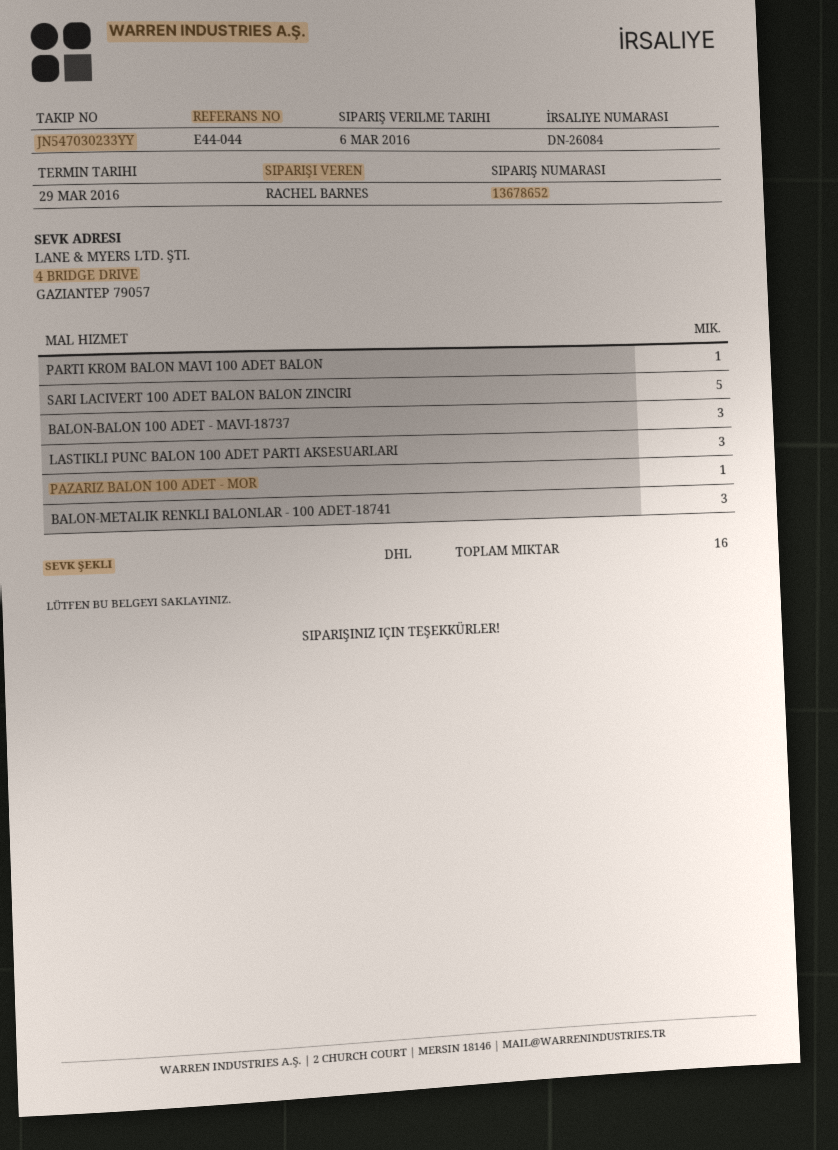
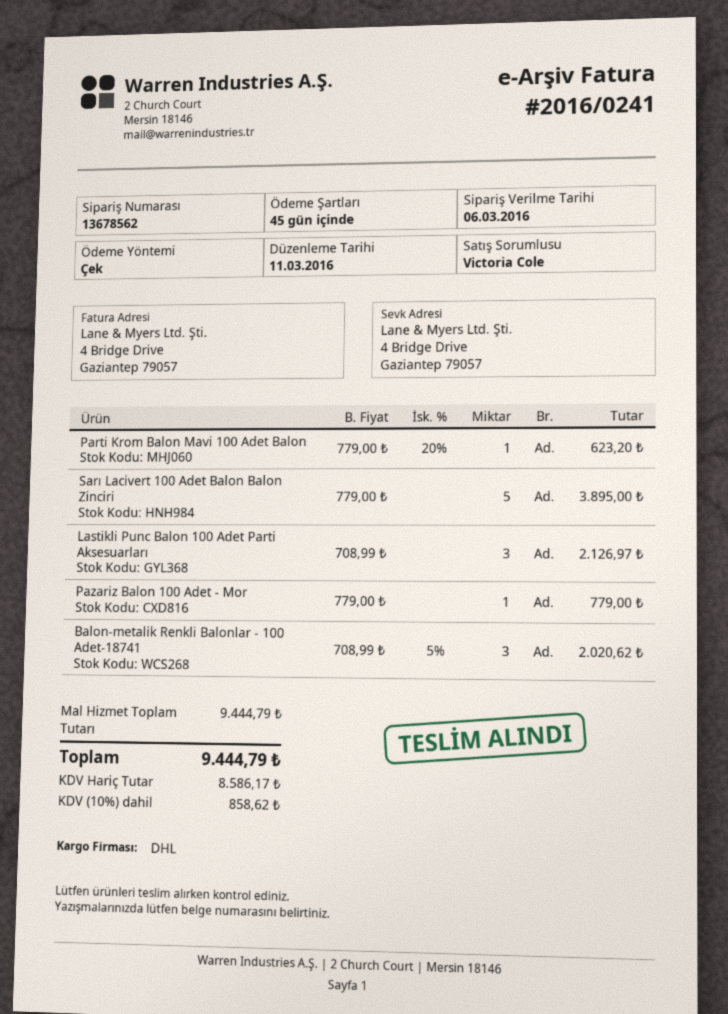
order number: 13678652 -> 13678562
BALON-BALON 100 ADET - MAVI-18737: 3 -> none

